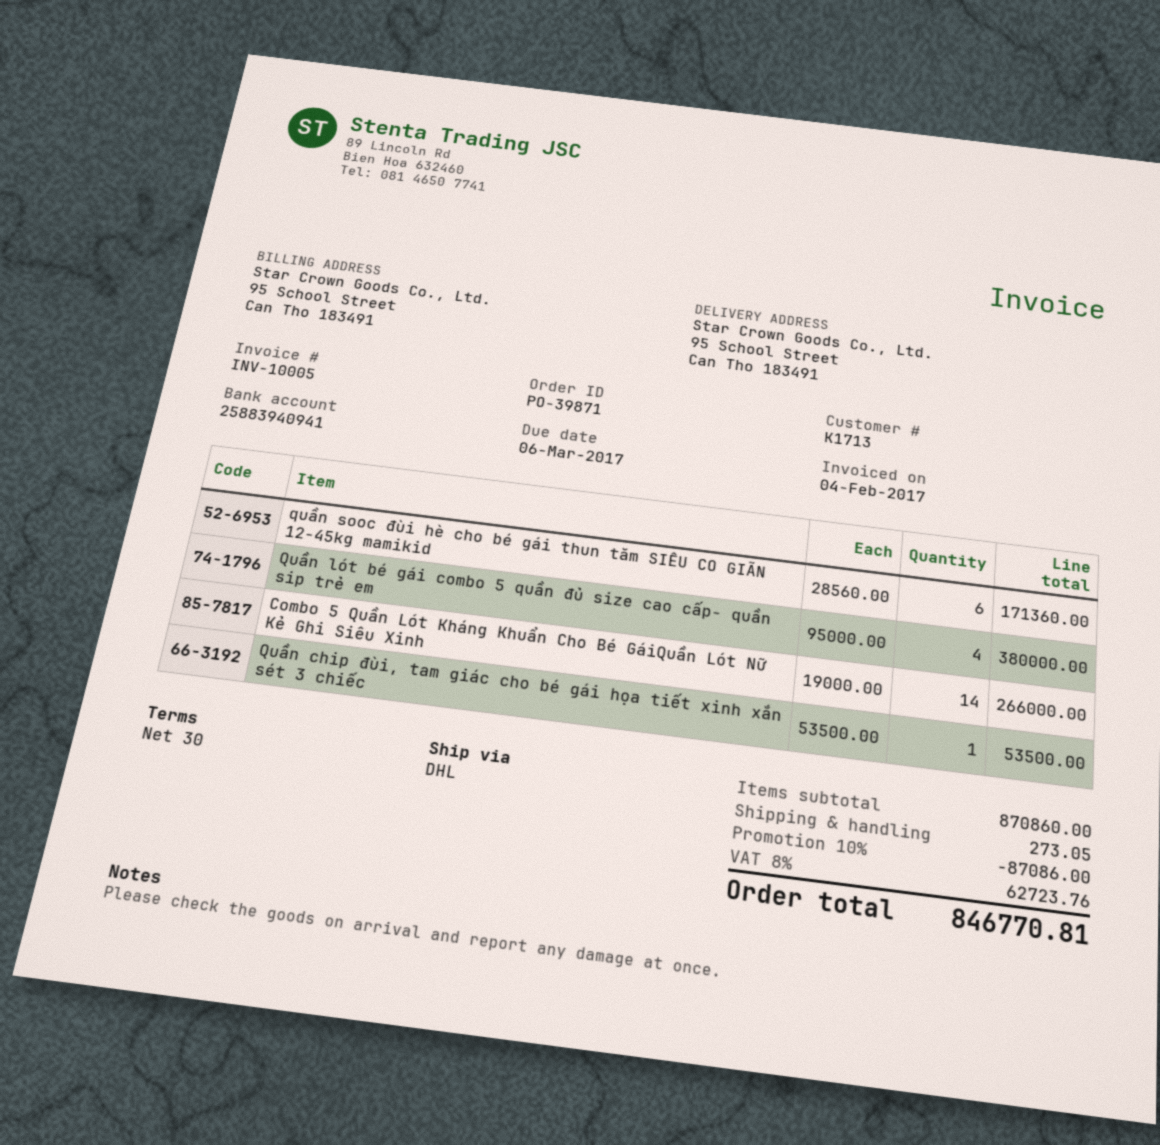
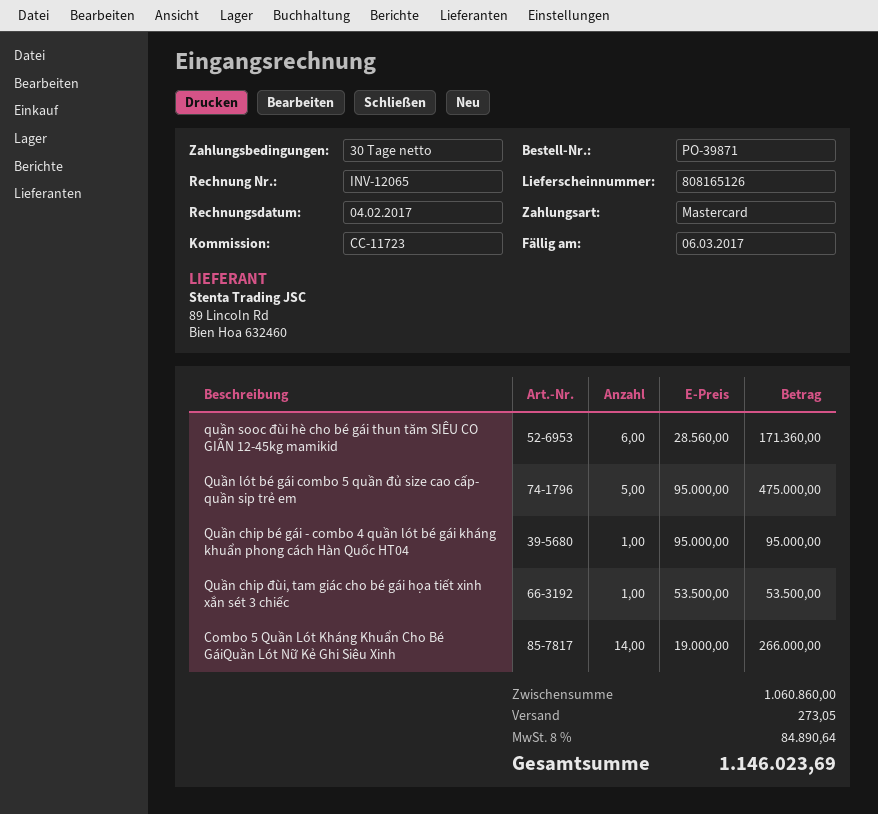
invoice number: INV-10005 -> INV-12065
Quần lót bé gái combo 5 quần đủ size cao cấp- quần sip trẻ em: 4 x 95000.00 = 380000.00 -> 5 x 95000.00 = 475000.00
Quần chip bé gái - combo 4 quần lót bé gái kháng khuẩn phong cách Hàn Quốc HT04: none -> 1 x 95000.00 = 95000.00
subtotal: 870860.00 -> 1060860.00
discount: 10% = 87086.00 -> none
tax: 8% = 62723.76 -> 8% = 84890.64
total: 846770.81 -> 1146023.69

